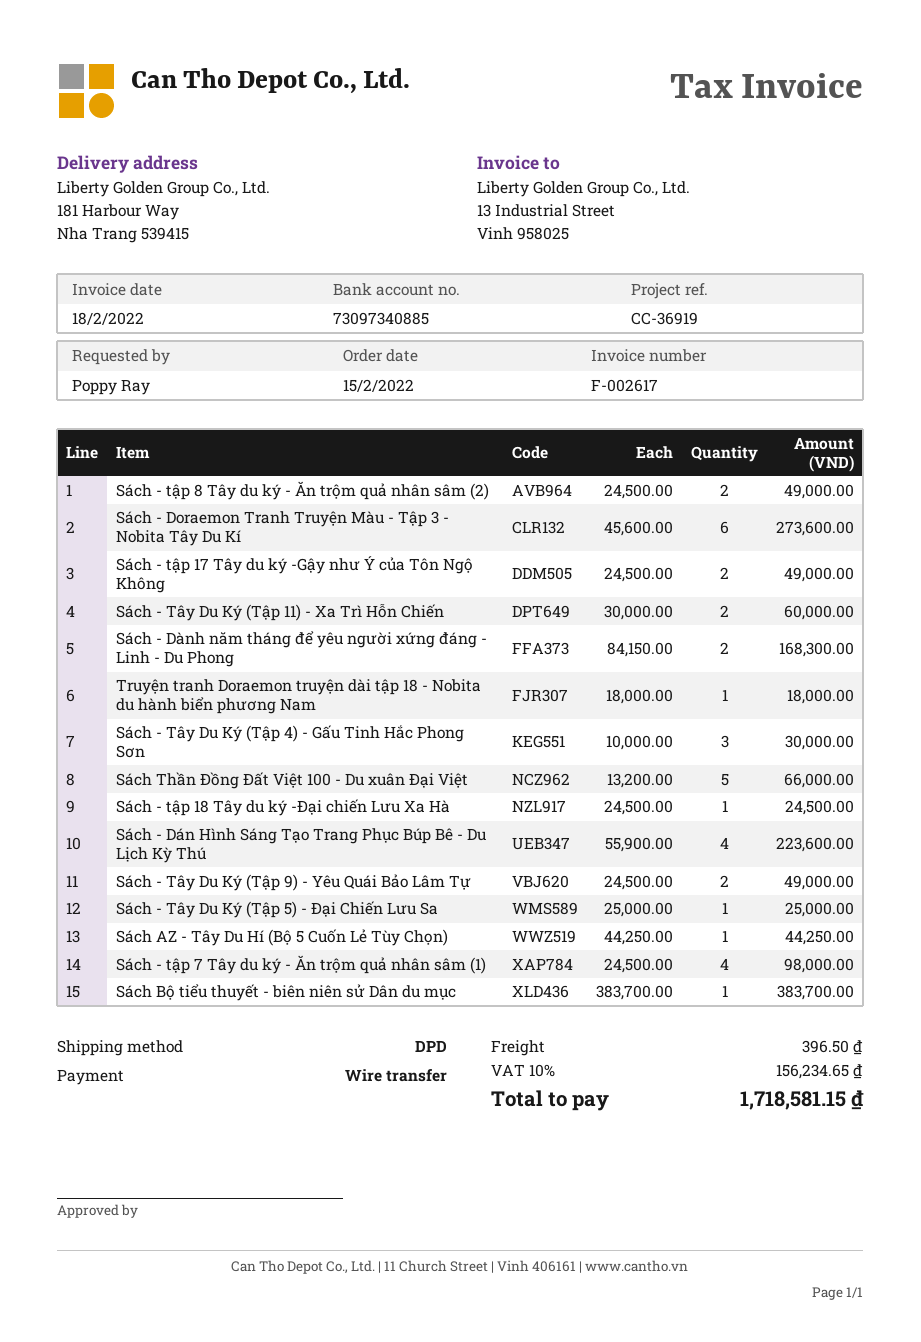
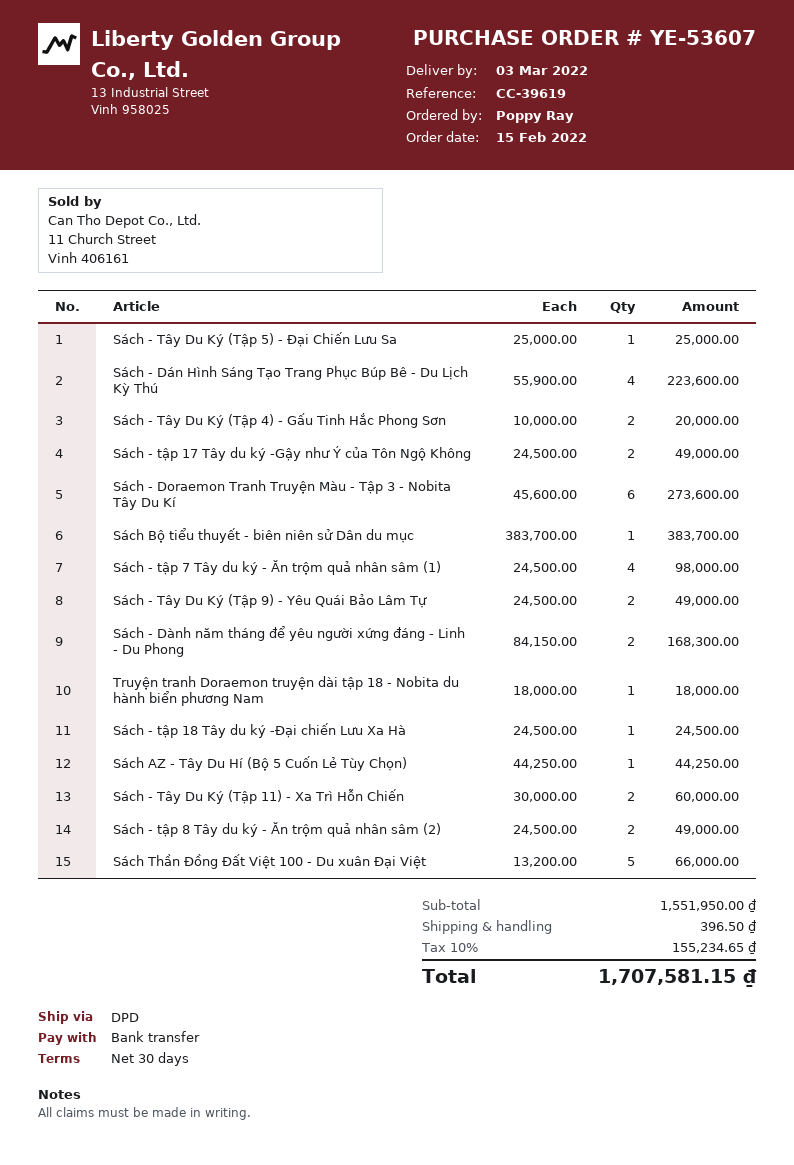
reference: CC-36919 -> CC-39619
Sách - Tây Du Ký (Tập 4) - Gấu Tinh Hắc Phong Sơn: 3 x 10000.00 = 30000.00 -> 2 x 10000.00 = 20000.00
tax: 10% = 156234.65 -> 10% = 155234.65
total: 1718581.15 -> 1707581.15

